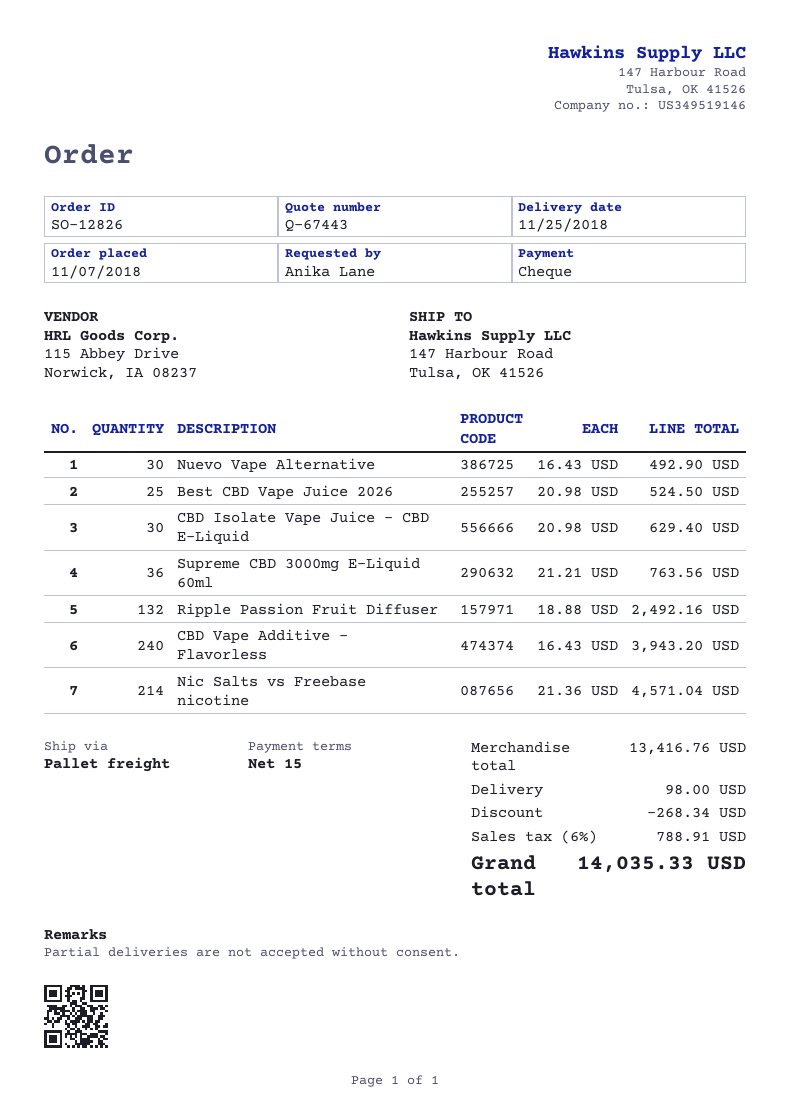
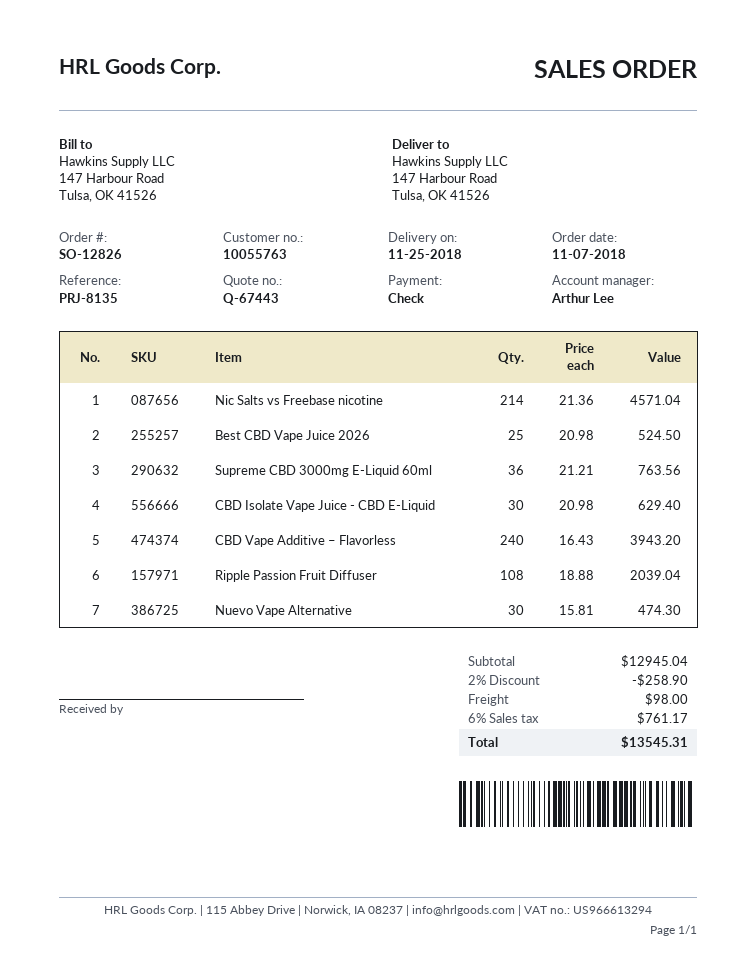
Nuevo Vape Alternative: 30 x 16.43 = 492.90 -> 30 x 15.81 = 474.30
Ripple Passion Fruit Diffuser: 132 x 18.88 = 2492.16 -> 108 x 18.88 = 2039.04
subtotal: 13416.76 -> 12945.04
discount: 268.34 -> 258.90
tax: 6% = 788.91 -> 6% = 761.17
total: 14035.33 -> 13545.31

